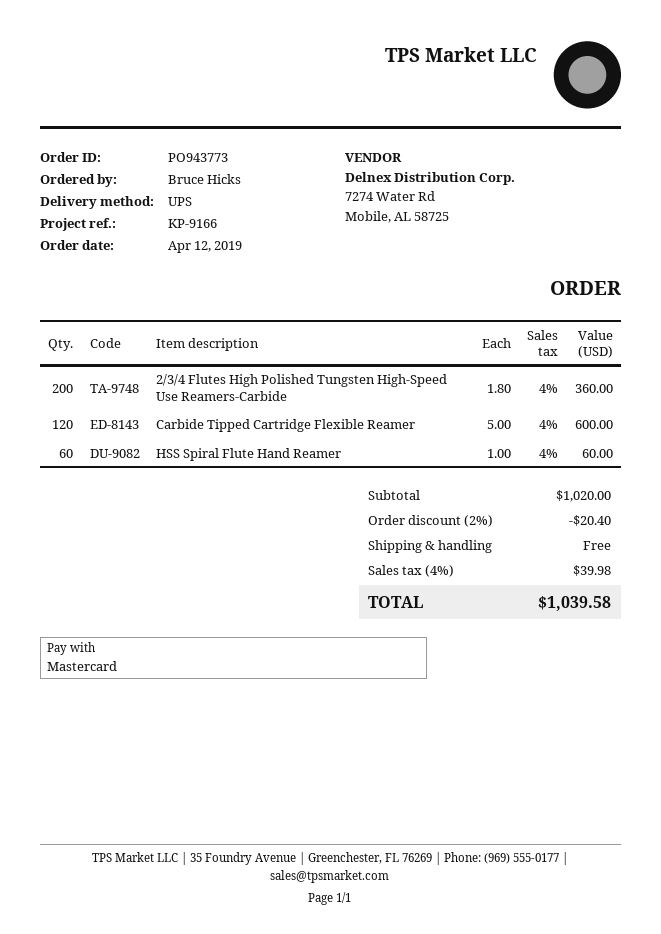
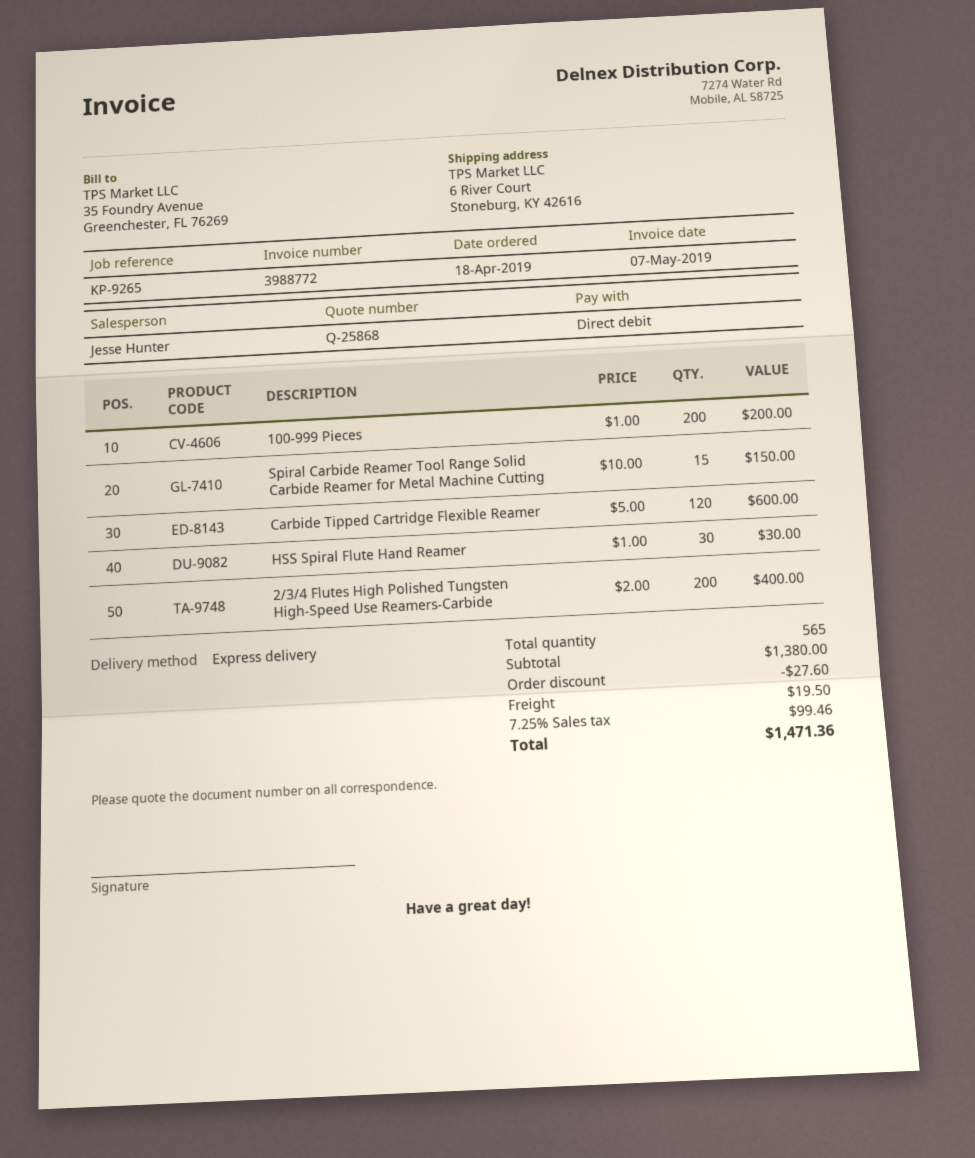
order date: 2019-04-12 -> 2019-04-18
reference: KP-9166 -> KP-9265
payment method: Mastercard -> direct debit
shipping method: UPS -> express
2/3/4 Flutes High Polished Tungsten High-Speed Use Reamers-Carbide: 200 x 1.80 = 360.00 -> 200 x 2.00 = 400.00
HSS Spiral Flute Hand Reamer: 60 x 1.00 = 60.00 -> 30 x 1.00 = 30.00
100-999 Pieces: none -> 200 x 1.00 = 200.00
Spiral Carbide Reamer Tool Range Solid Carbide Reamer for Metal Machine Cutting: none -> 15 x 10.00 = 150.00
subtotal: 1020.00 -> 1380.00
discount: 20.40 -> 27.60
shipping: 0.00 -> 19.50
tax: 4% = 39.98 -> 7.25% = 99.46
total: 1039.58 -> 1471.36

